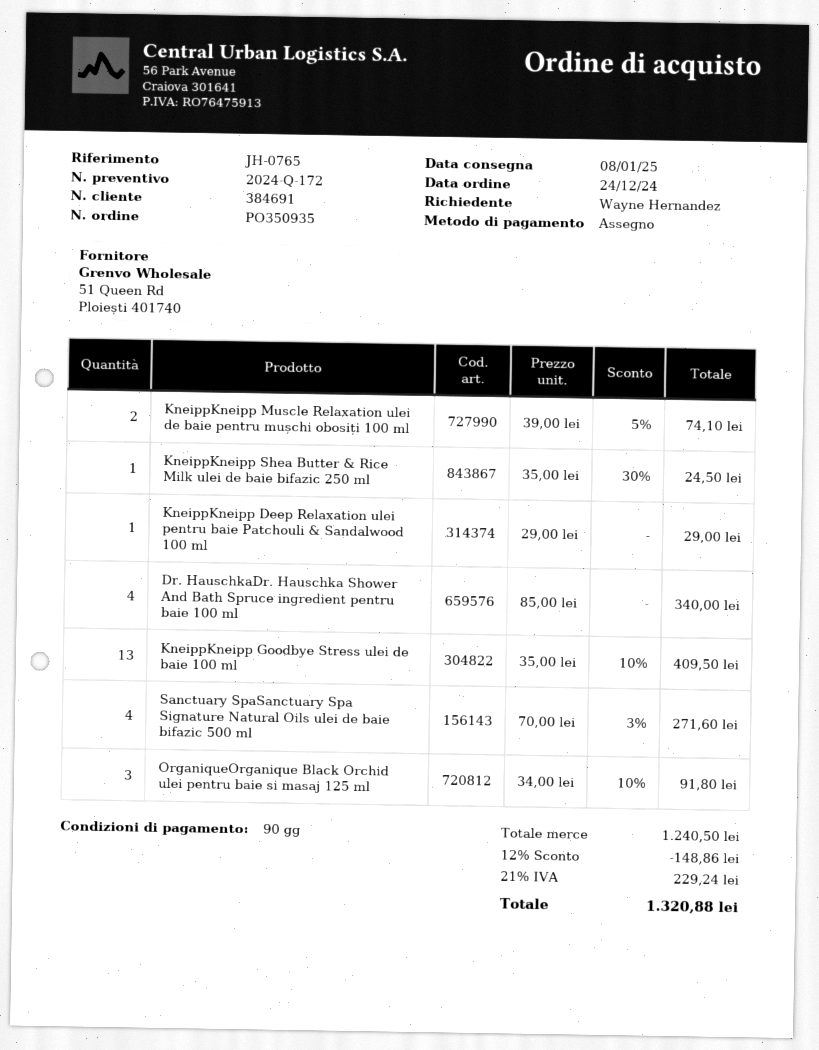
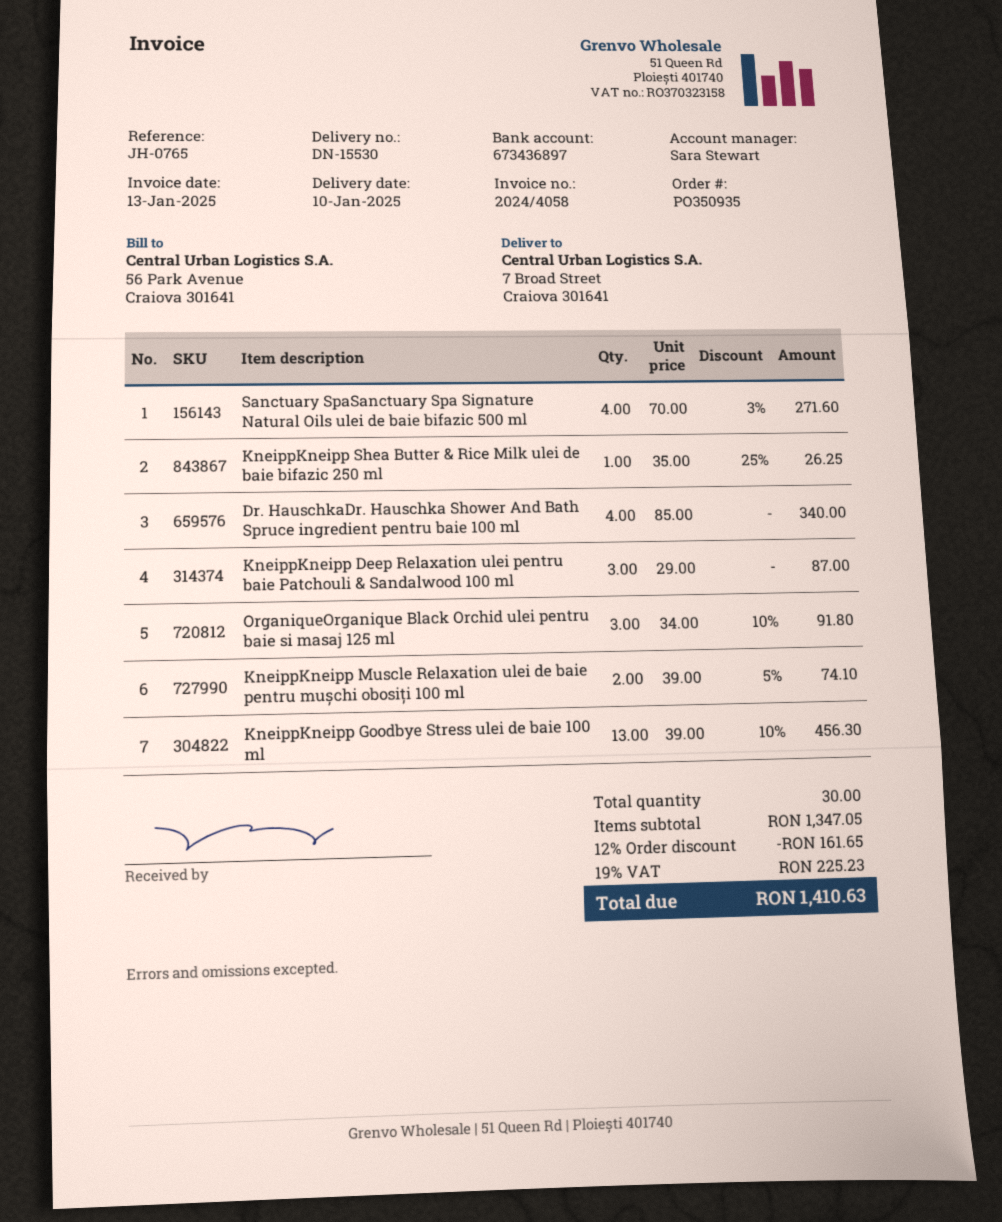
delivery date: 2025-01-08 -> 2025-01-10
KneippKneipp Shea Butter & Rice Milk ulei de baie bifazic 250 ml: 1 x 35.00 - 30% = 24.50 -> 1 x 35.00 - 25% = 26.25
KneippKneipp Deep Relaxation ulei pentru baie Patchouli & Sandalwood 100 ml: 1 x 29.00 = 29.00 -> 3 x 29.00 = 87.00
KneippKneipp Goodbye Stress ulei de baie 100 ml: 13 x 35.00 - 10% = 409.50 -> 13 x 39.00 - 10% = 456.30
subtotal: 1240.50 -> 1347.05
discount: 12% = 148.86 -> 12% = 161.65
tax: 21% = 229.24 -> 19% = 225.23
total: 1320.88 -> 1410.63

